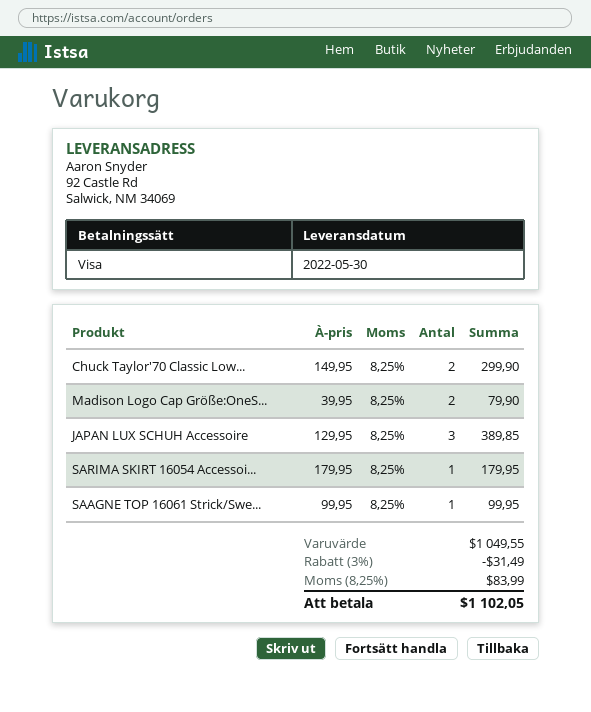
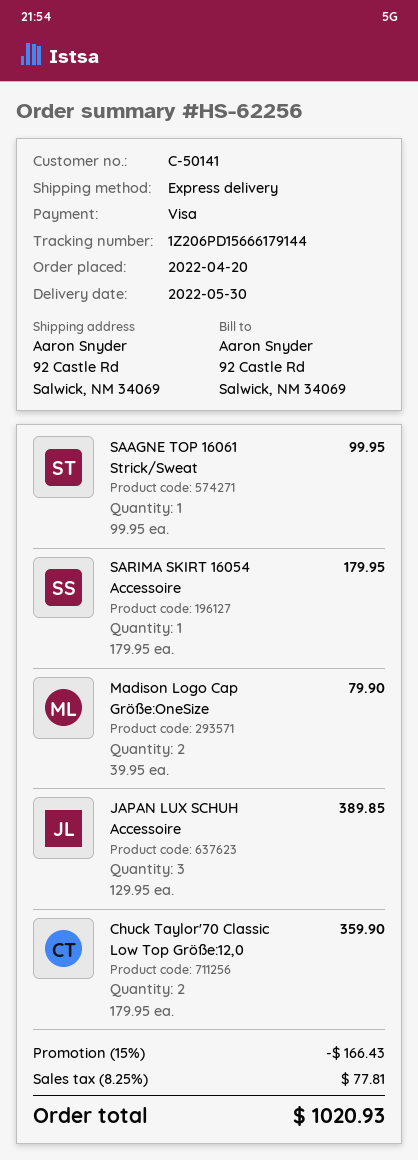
Chuck Taylor'70 Classic Low...: 2 x 149.95 = 299.90 -> 2 x 179.95 = 359.90
discount: 3% = 31.49 -> 15% = 166.43
tax: 8.25% = 83.99 -> 8.25% = 77.81
total: 1102.05 -> 1020.93

